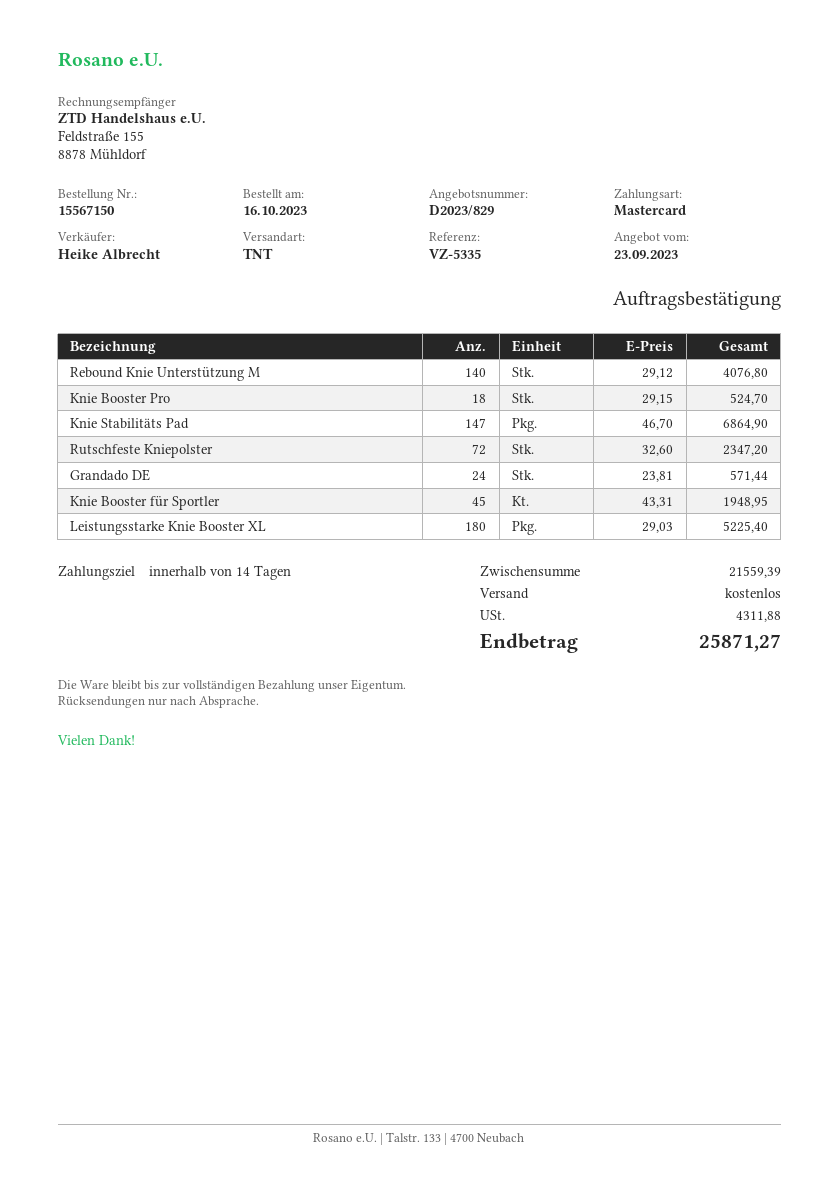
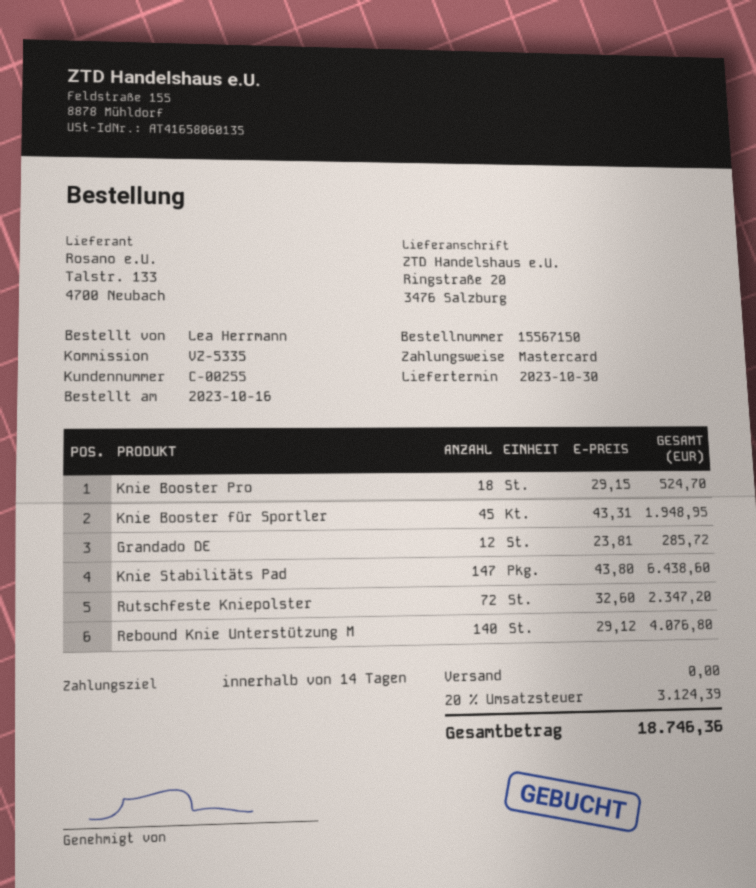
Knie Stabilitäts Pad: 147 x 46.70 = 6864.90 -> 147 x 43.80 = 6438.60
Grandado DE: 24 x 23.81 = 571.44 -> 12 x 23.81 = 285.72
Leistungsstarke Knie Booster XL: 180 x 29.03 = 5225.40 -> none
tax: 4311.88 -> 3124.39
total: 25871.27 -> 18746.36

